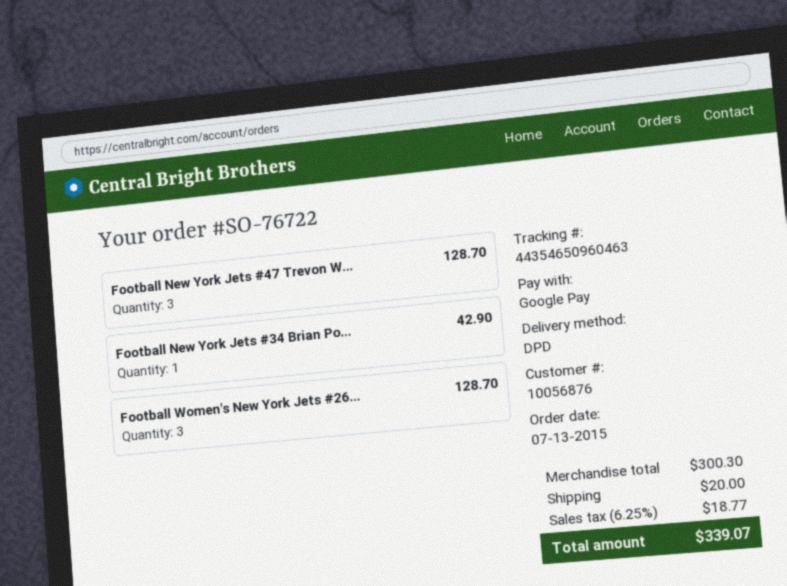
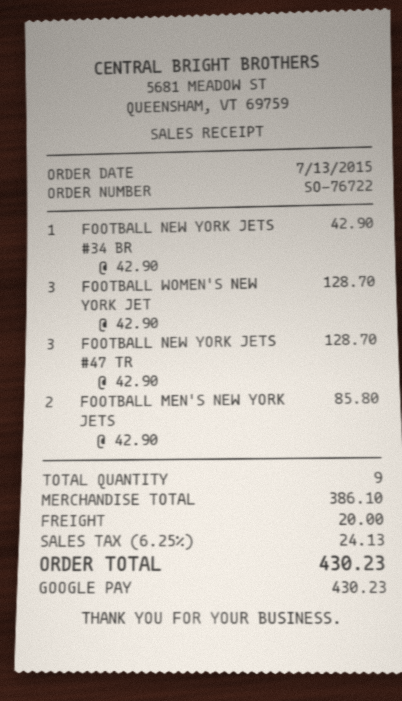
FOOTBALL MEN'S NEW YORK JETS: none -> 2 for 85.80
subtotal: 300.30 -> 386.10
tax: 6.25% = 18.77 -> 6.25% = 24.13
total: 339.07 -> 430.23

